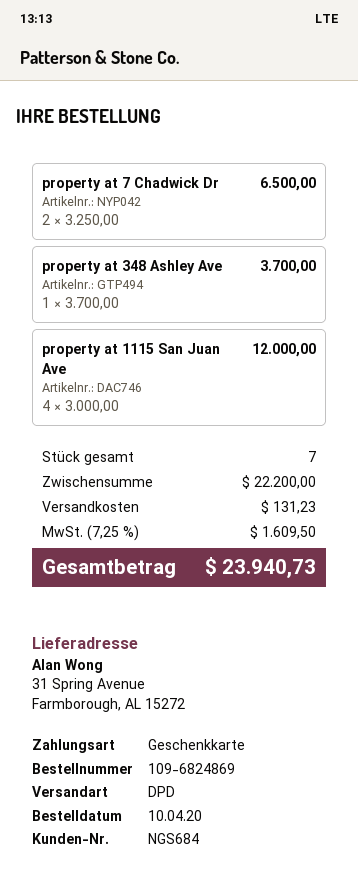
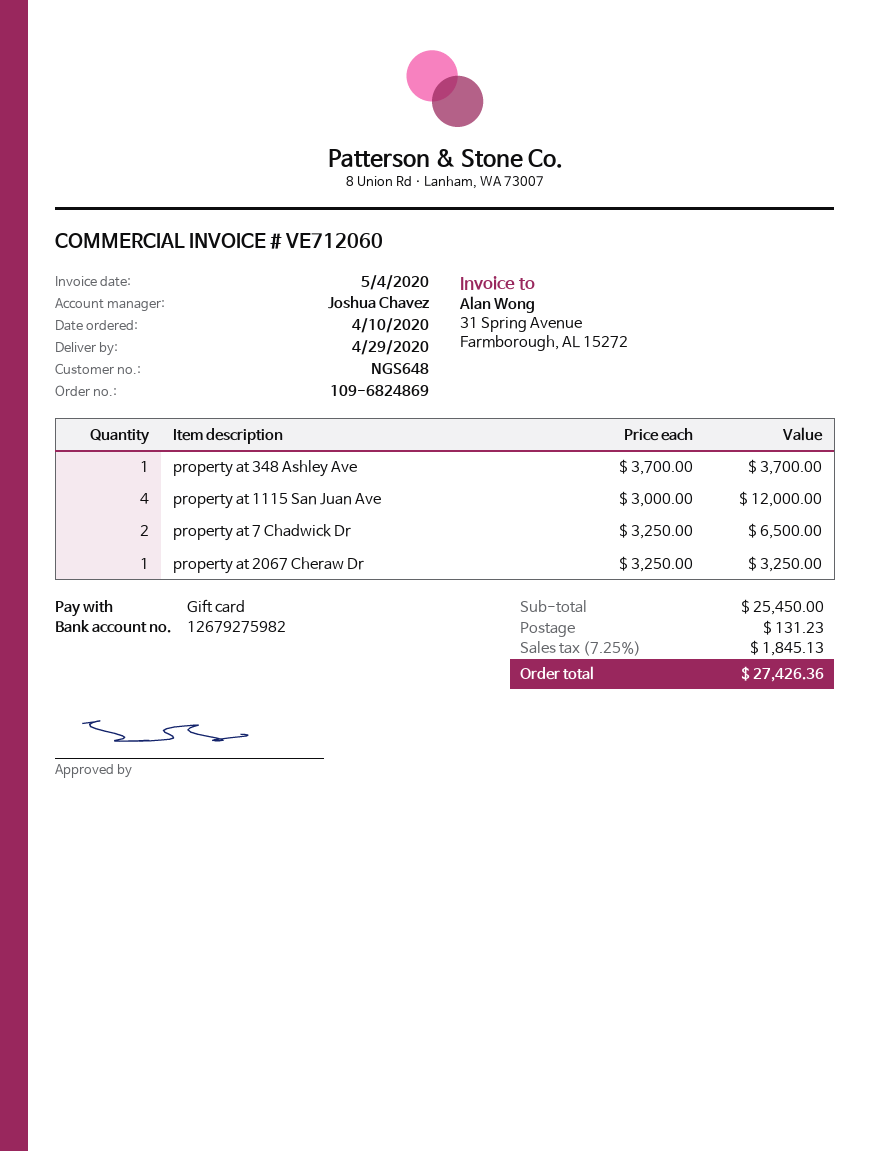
customer number: NGS684 -> NGS648
property at 2067 Cheraw Dr: none -> 1 x 3250.00 = 3250.00
subtotal: 22200.00 -> 25450.00
tax: 7.25% = 1609.50 -> 7.25% = 1845.13
total: 23940.73 -> 27426.36

